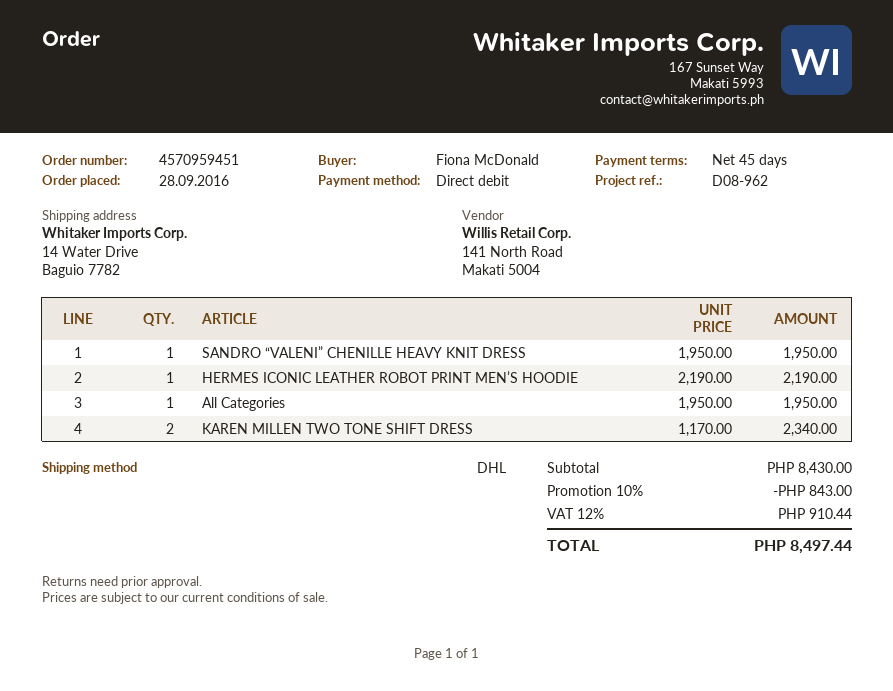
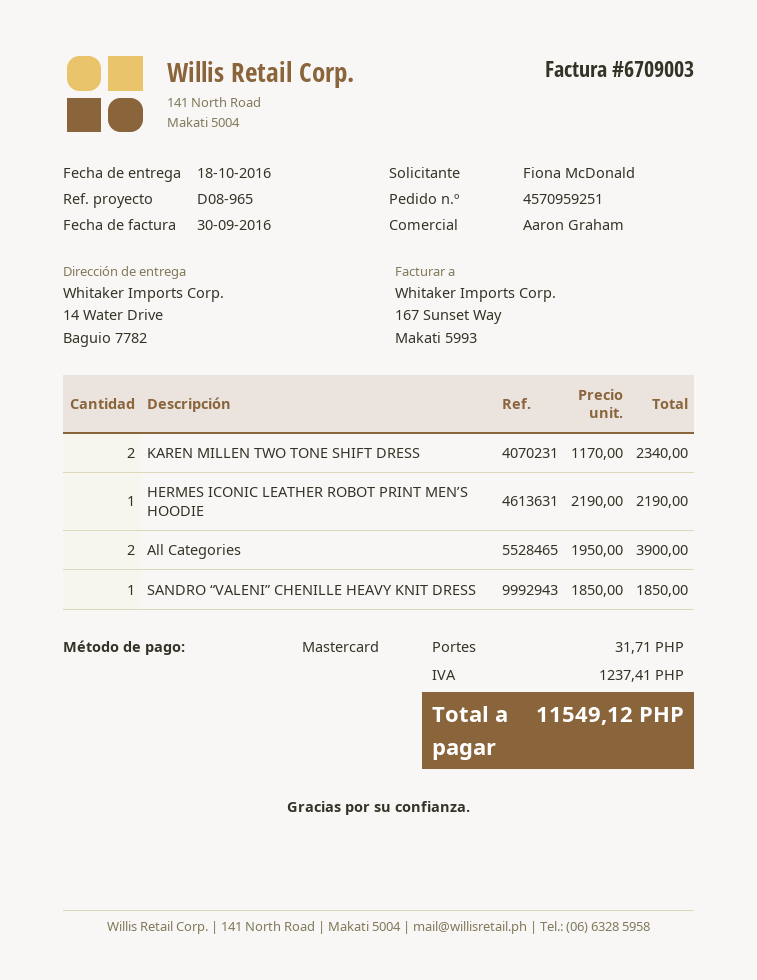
order number: 4570959451 -> 4570959251
reference: D08-962 -> D08-965
payment method: direct debit -> Mastercard
SANDRO “VALENI” CHENILLE HEAVY KNIT DRESS: 1 x 1950.00 = 1950.00 -> 1 x 1850.00 = 1850.00
All Categories: 1 x 1950.00 = 1950.00 -> 2 x 1950.00 = 3900.00
discount: 10% = 843.00 -> none
shipping: none -> 31.71
tax: 910.44 -> 1237.41
total: 8497.44 -> 11549.12

